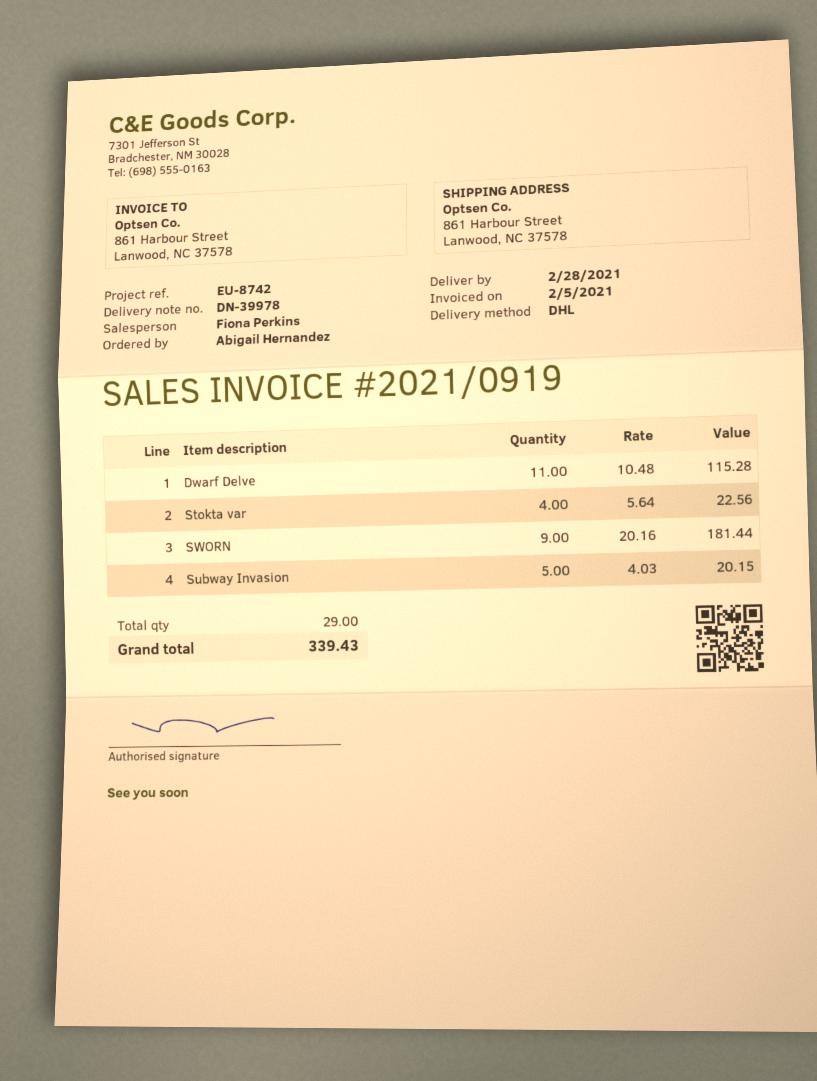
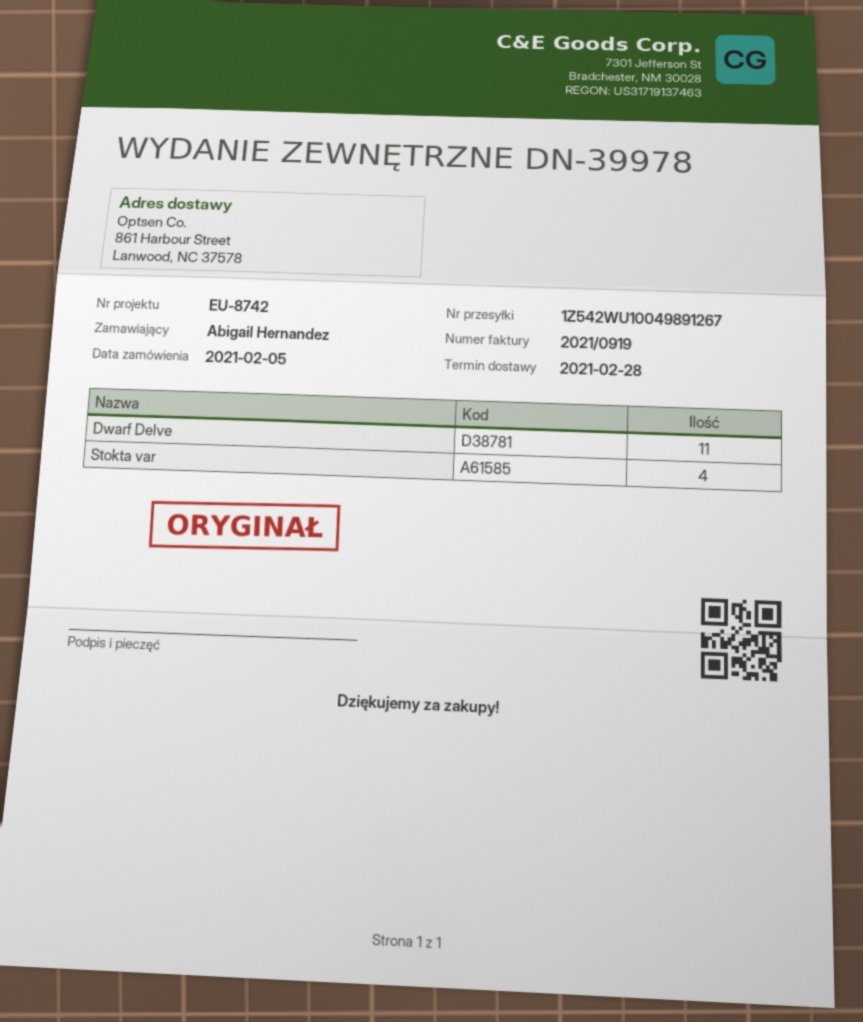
SWORN: 9 -> none
Subway Invasion: 5 -> none

